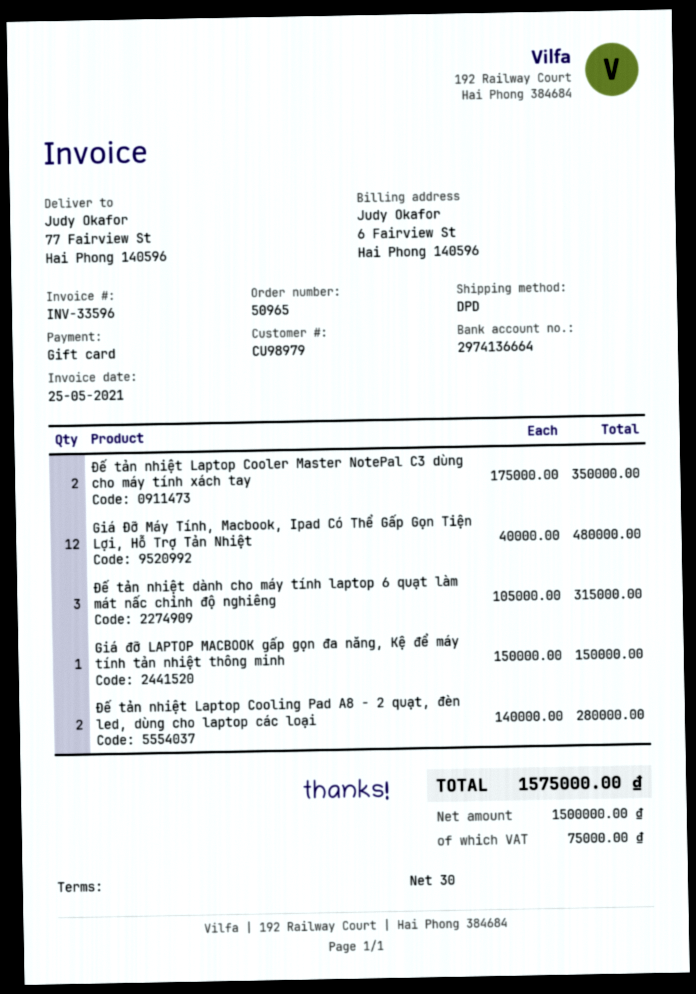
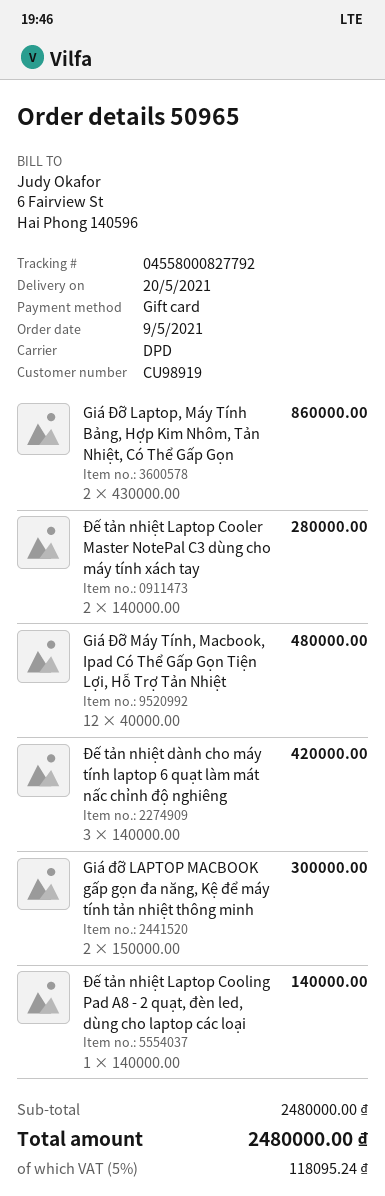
customer number: CU98979 -> CU98919
Đế tản nhiệt Laptop Cooler Master NotePal C3 dùng cho máy tính xách tay: 2 x 175000.00 = 350000.00 -> 2 x 140000.00 = 280000.00
Đế tản nhiệt dành cho máy tính laptop 6 quạt làm mát nấc chỉnh độ nghiêng: 3 x 105000.00 = 315000.00 -> 3 x 140000.00 = 420000.00
Giá đỡ LAPTOP MACBOOK gấp gọn đa năng, Kệ để máy tính tản nhiệt thông minh: 1 x 150000.00 = 150000.00 -> 2 x 150000.00 = 300000.00
Đế tản nhiệt Laptop Cooling Pad A8 - 2 quạt, đèn led, dùng cho laptop các loại: 2 x 140000.00 = 280000.00 -> 1 x 140000.00 = 140000.00
Giá Đỡ Laptop, Máy Tính Bảng, Hợp Kim Nhôm, Tản Nhiệt, Có Thể Gấp Gọn: none -> 2 x 430000.00 = 860000.00
tax: 75000.00 -> 118095.24
total: 1575000.00 -> 2480000.00

